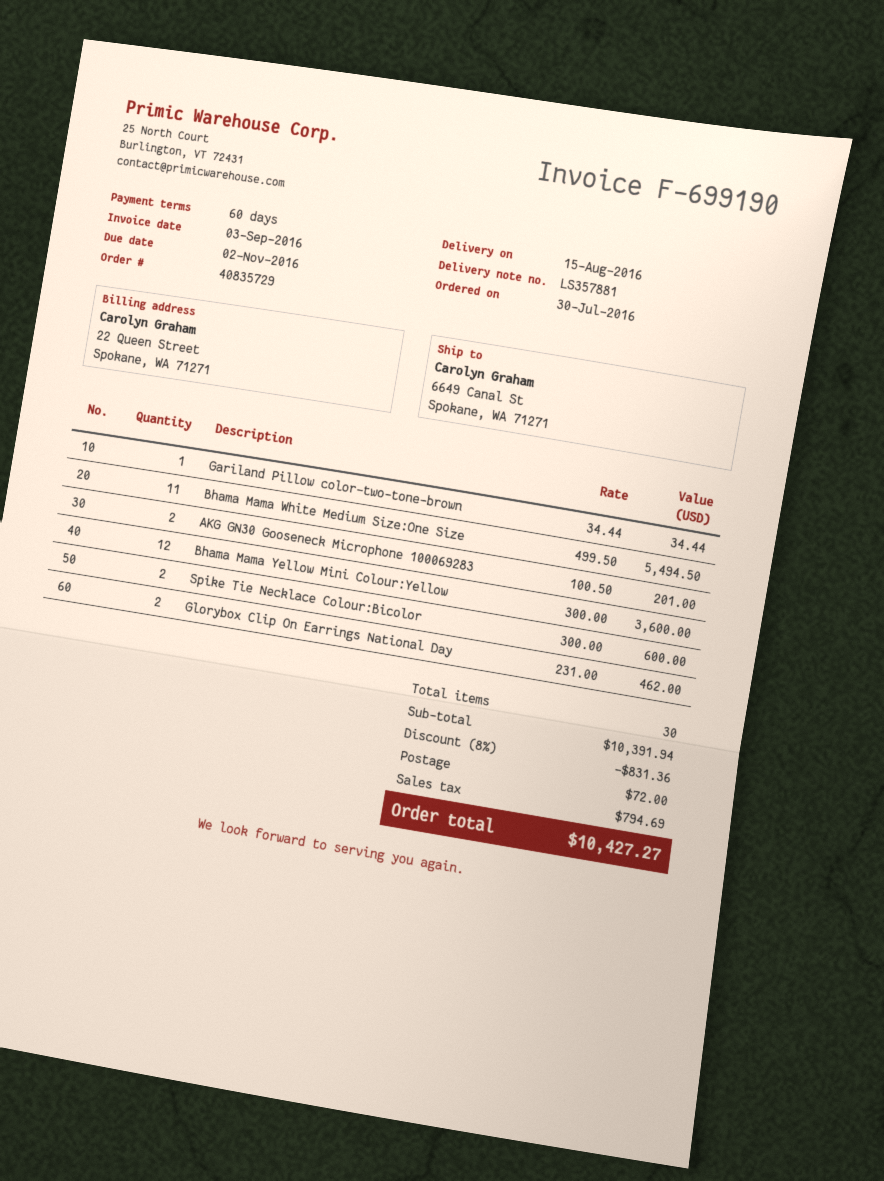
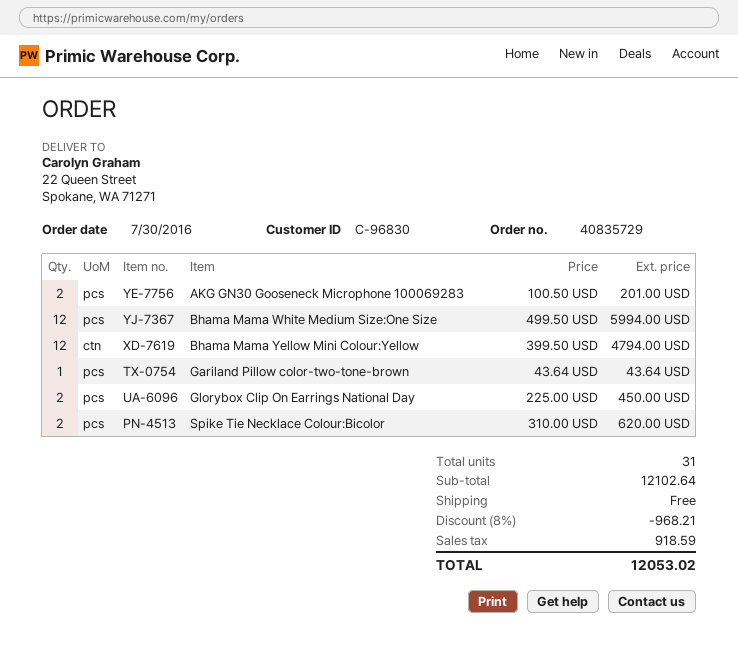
ship to: 6649 Canal St, Spokane, WA 71271 -> 22 Queen Street, Spokane, WA 71271
Gariland Pillow color-two-tone-brown: 1 x 34.44 = 34.44 -> 1 x 43.64 = 43.64
Bhama Mama White Medium Size:One Size: 11 x 499.50 = 5494.50 -> 12 x 499.50 = 5994.00
Bhama Mama Yellow Mini Colour:Yellow: 12 x 300.00 = 3600.00 -> 12 x 399.50 = 4794.00
Spike Tie Necklace Colour:Bicolor: 2 x 300.00 = 600.00 -> 2 x 310.00 = 620.00
Glorybox Clip On Earrings National Day: 2 x 231.00 = 462.00 -> 2 x 225.00 = 450.00
total quantity: 30 -> 31
subtotal: 10391.94 -> 12102.64
discount: 8% = 831.36 -> 8% = 968.21
shipping: 72.00 -> 0.00
tax: 794.69 -> 918.59
total: 10427.27 -> 12053.02

